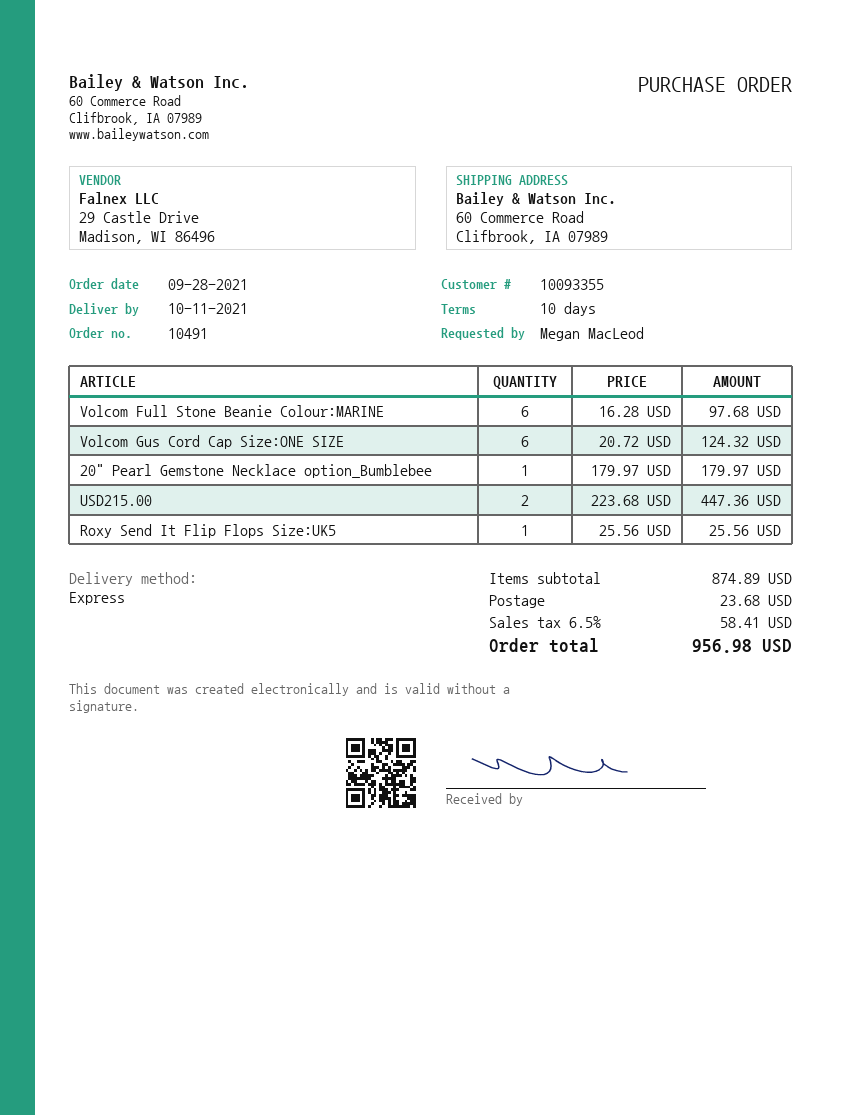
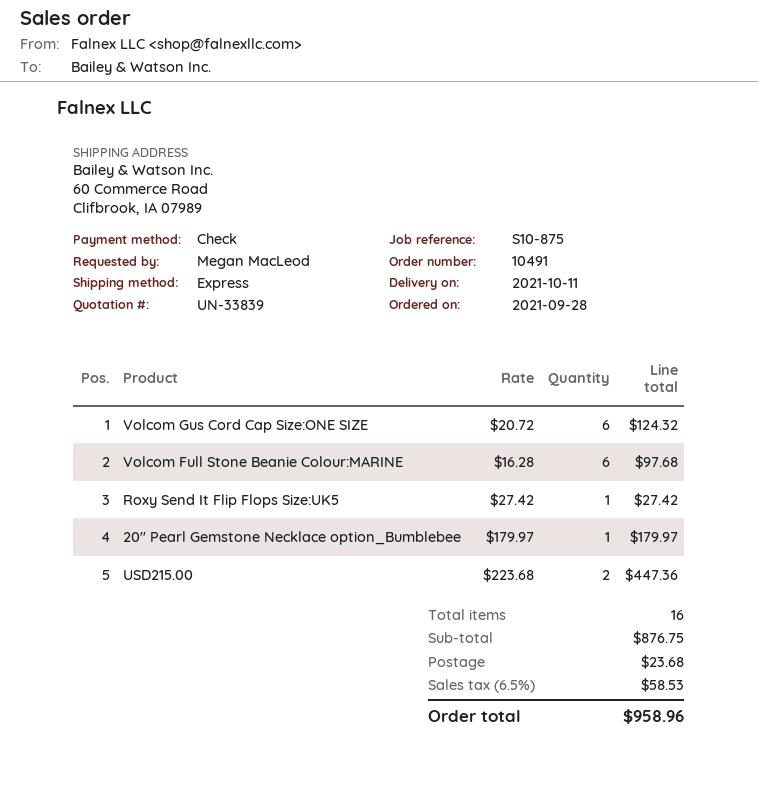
Roxy Send It Flip Flops Size:UK5: 1 x 25.56 = 25.56 -> 1 x 27.42 = 27.42
subtotal: 874.89 -> 876.75
tax: 6.5% = 58.41 -> 6.5% = 58.53
total: 956.98 -> 958.96

